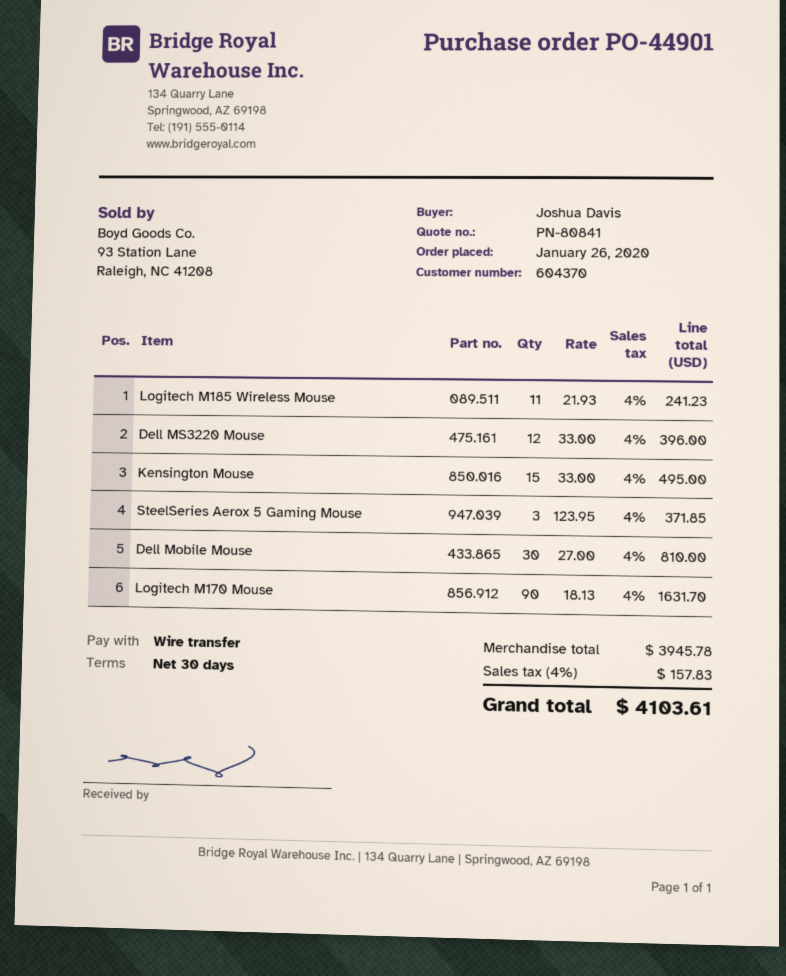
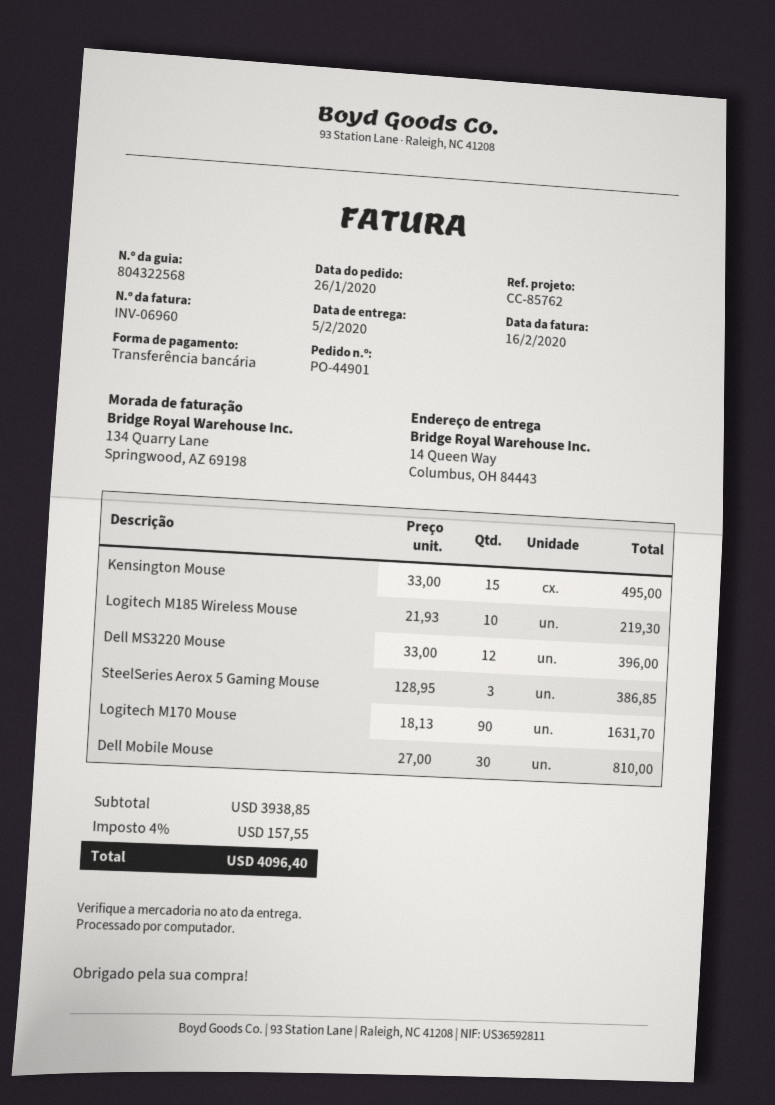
Logitech M185 Wireless Mouse: 11 x 21.93 = 241.23 -> 10 x 21.93 = 219.30
SteelSeries Aerox 5 Gaming Mouse: 3 x 123.95 = 371.85 -> 3 x 128.95 = 386.85
subtotal: 3945.78 -> 3938.85
tax: 4% = 157.83 -> 4% = 157.55
total: 4103.61 -> 4096.40

